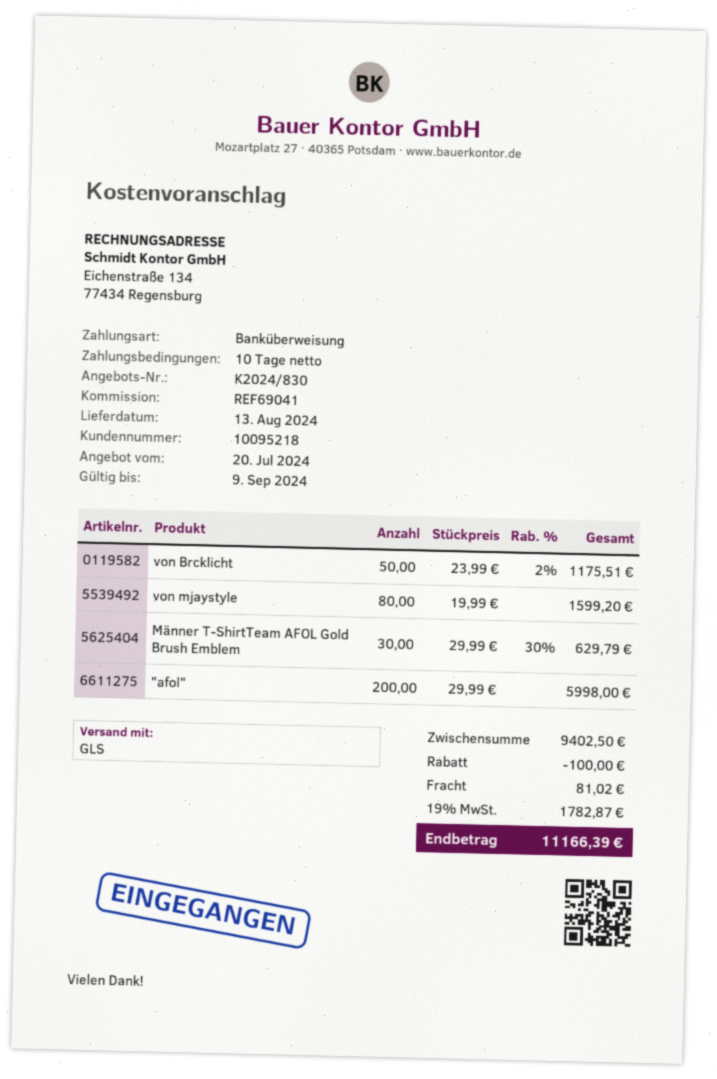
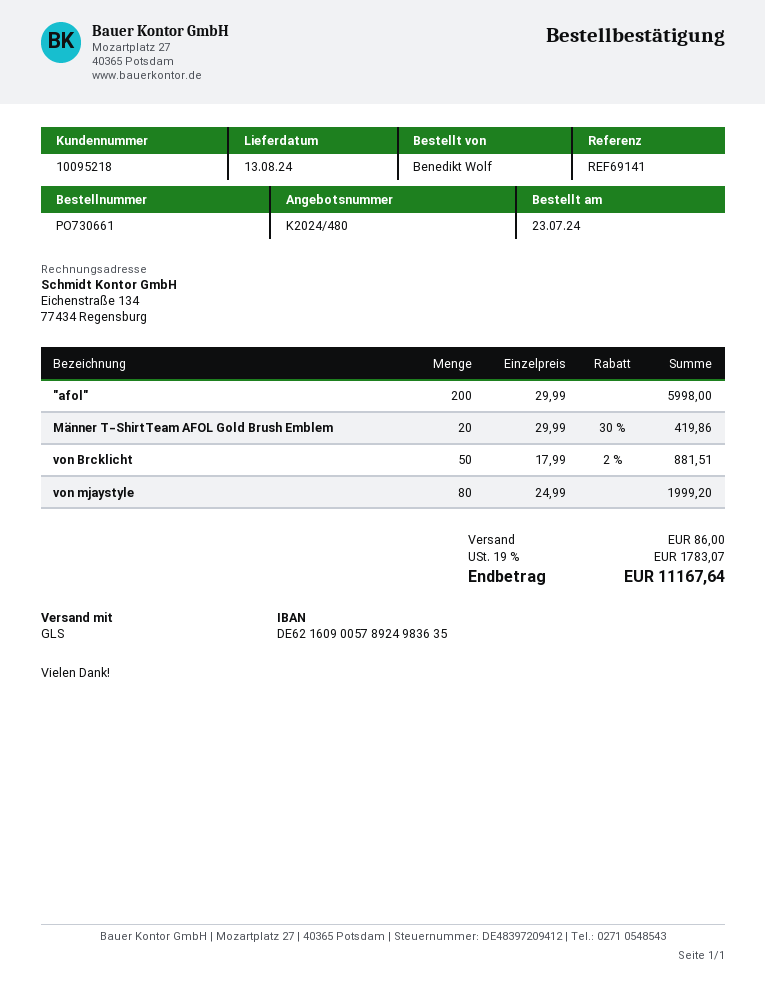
quote number: K2024/830 -> K2024/480
reference: REF69041 -> REF69141
von Brcklicht: 50 x 23.99 - 2% = 1175.51 -> 50 x 17.99 - 2% = 881.51
von mjaystyle: 80 x 19.99 = 1599.20 -> 80 x 24.99 = 1999.20
Männer T-ShirtTeam AFOL Gold Brush Emblem: 30 x 29.99 - 30% = 629.79 -> 20 x 29.99 - 30% = 419.86
discount: 100.00 -> none
shipping: 81.02 -> 86.00
tax: 19% = 1782.87 -> 19% = 1783.07
total: 11166.39 -> 11167.64

